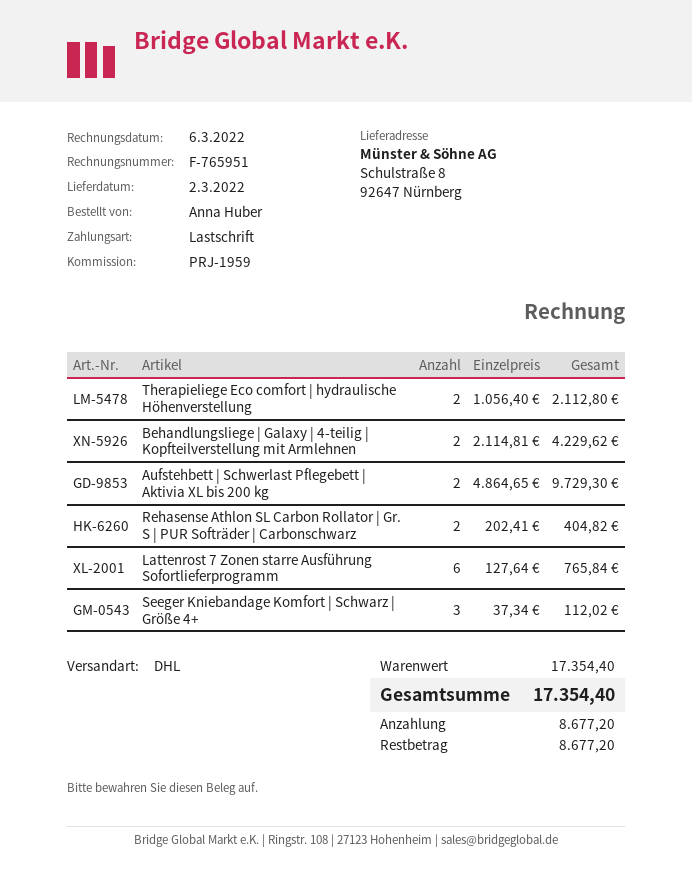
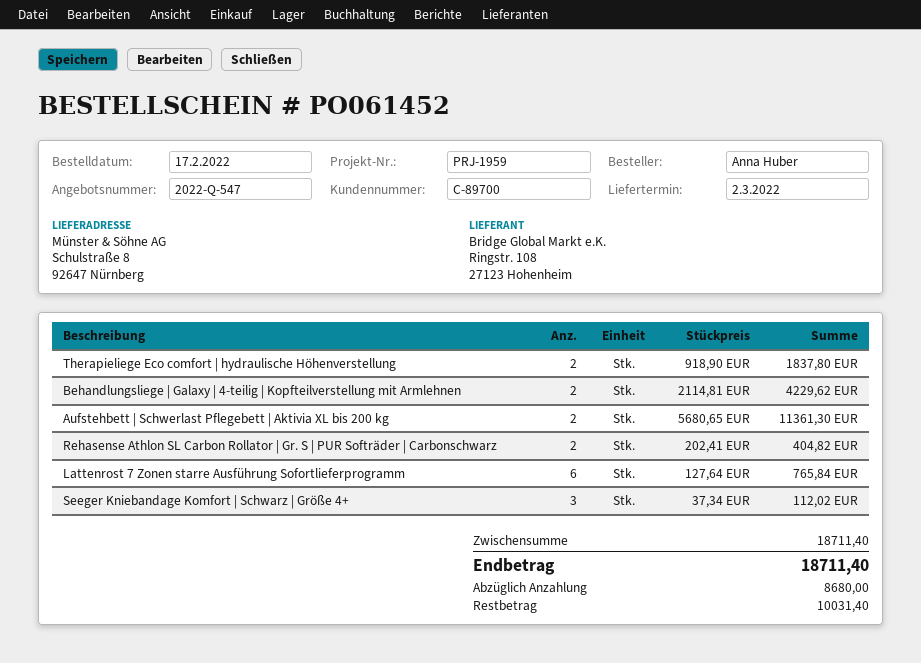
Therapieliege Eco comfort | hydraulische Höhenverstellung: 2 x 1056.40 = 2112.80 -> 2 x 918.90 = 1837.80
Aufstehbett | Schwerlast Pflegebett | Aktivia XL bis 200 kg: 2 x 4864.65 = 9729.30 -> 2 x 5680.65 = 11361.30
subtotal: 17354.40 -> 18711.40
total: 17354.40 -> 18711.40
deposit: 8677.20 -> 8680.00
balance: 8677.20 -> 10031.40

